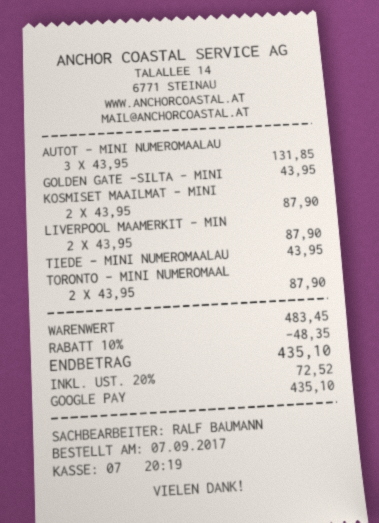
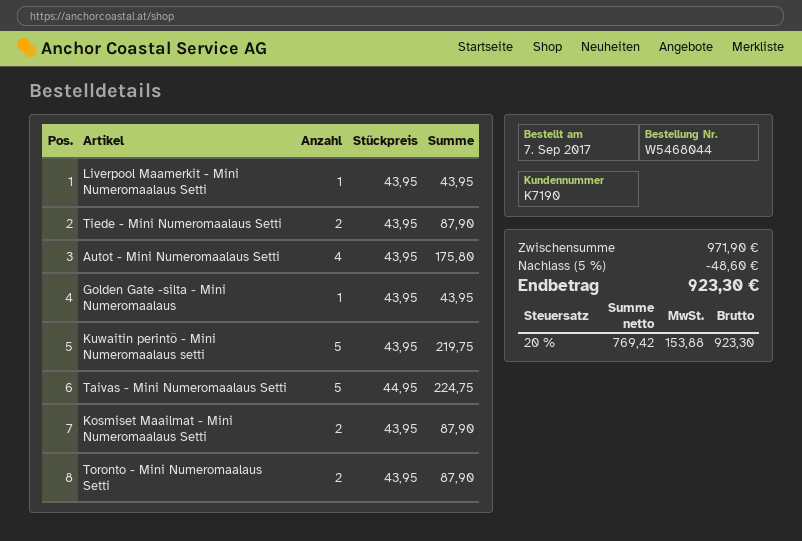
AUTOT - MINI NUMEROMAALAU: 3 x 43.95 = 131.85 -> 4 x 43.95 = 175.80
LIVERPOOL MAAMERKIT - MIN: 2 x 43.95 = 87.90 -> 1 x 43.95 = 43.95
TIEDE - MINI NUMEROMAALAU: 1 x 43.95 = 43.95 -> 2 x 43.95 = 87.90
Kuwaitin perintö - Mini Numeromaalaus setti: none -> 5 x 43.95 = 219.75
Taivas - Mini Numeromaalaus Setti: none -> 5 x 44.95 = 224.75
subtotal: 483.45 -> 971.90
discount: 10% = 48.35 -> 5% = 48.60
tax: 20% = 72.52 -> 20% = 153.88
total: 435.10 -> 923.30

